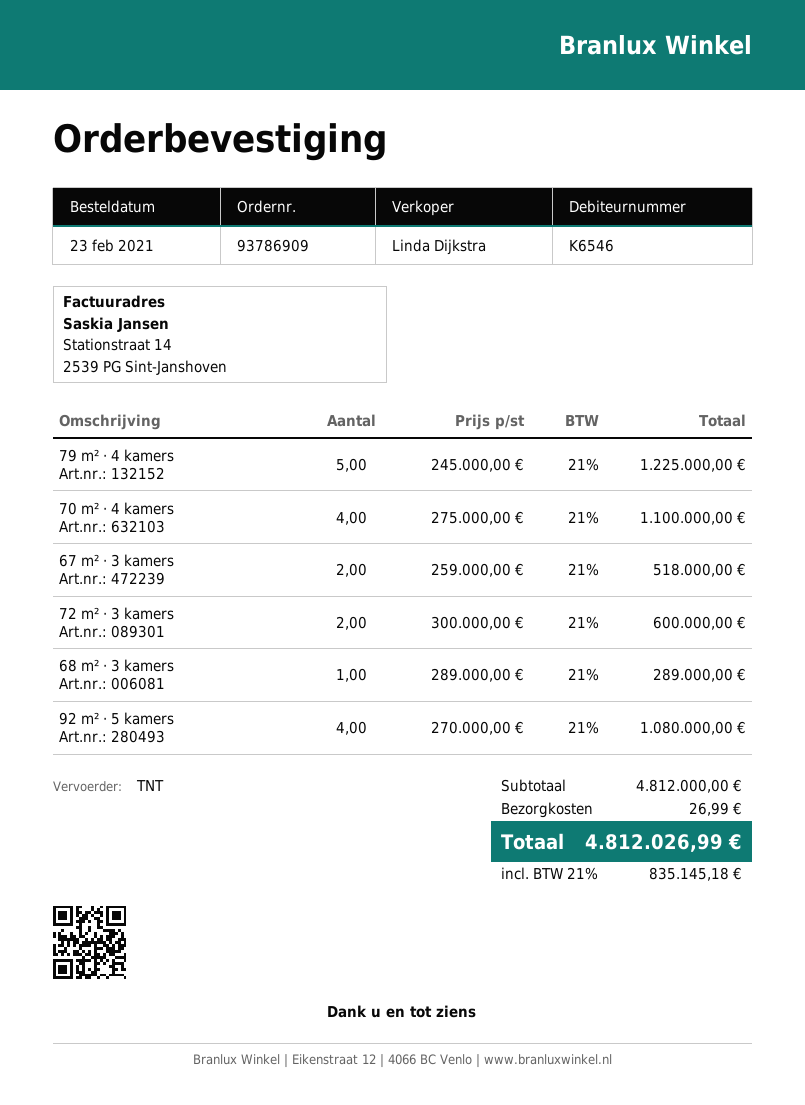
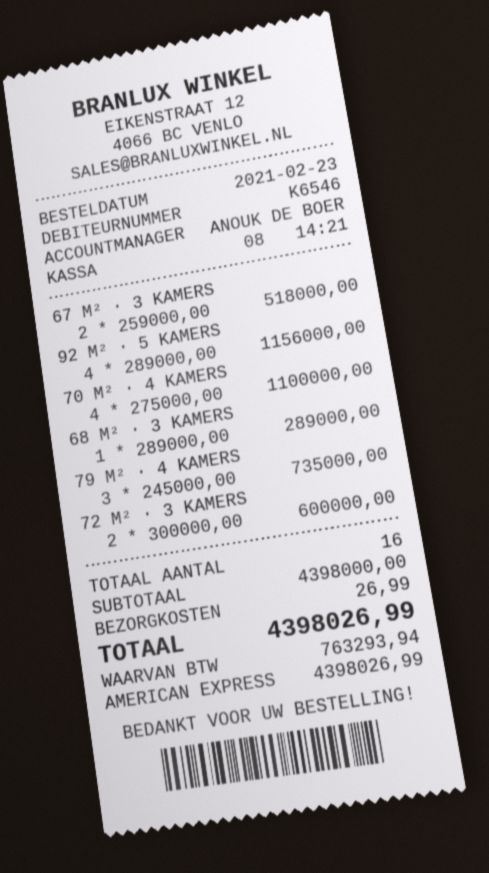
sales rep: Linda Dijkstra -> ANOUK DE BOER
79 m² · 4 kamers: 5 x 245000.00 = 1225000.00 -> 3 x 245000.00 = 735000.00
92 m² · 5 kamers: 4 x 270000.00 = 1080000.00 -> 4 x 289000.00 = 1156000.00
subtotal: 4812000.00 -> 4398000.00
tax: 835145.18 -> 763293.94
total: 4812026.99 -> 4398026.99

